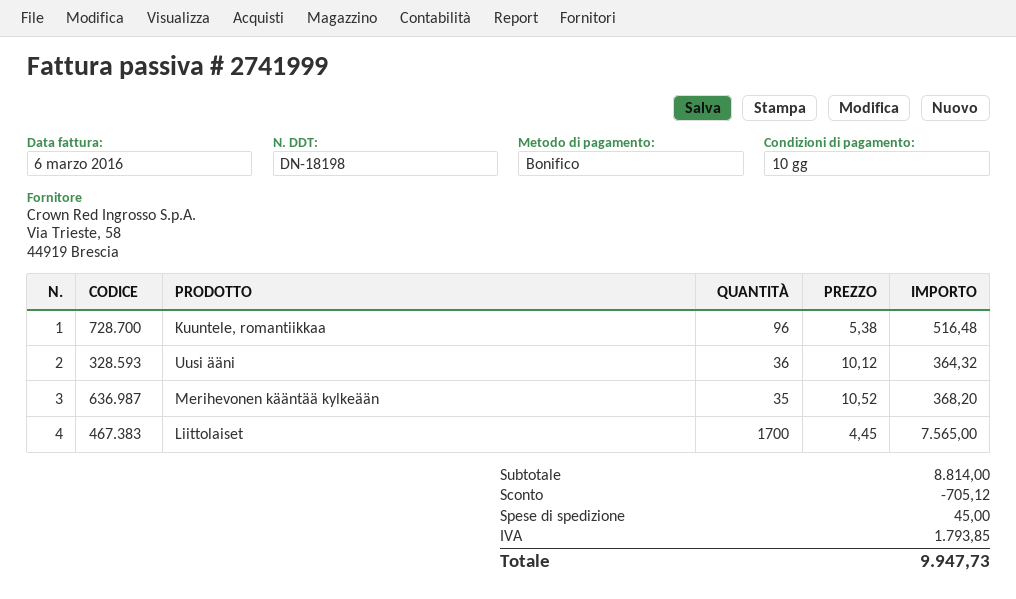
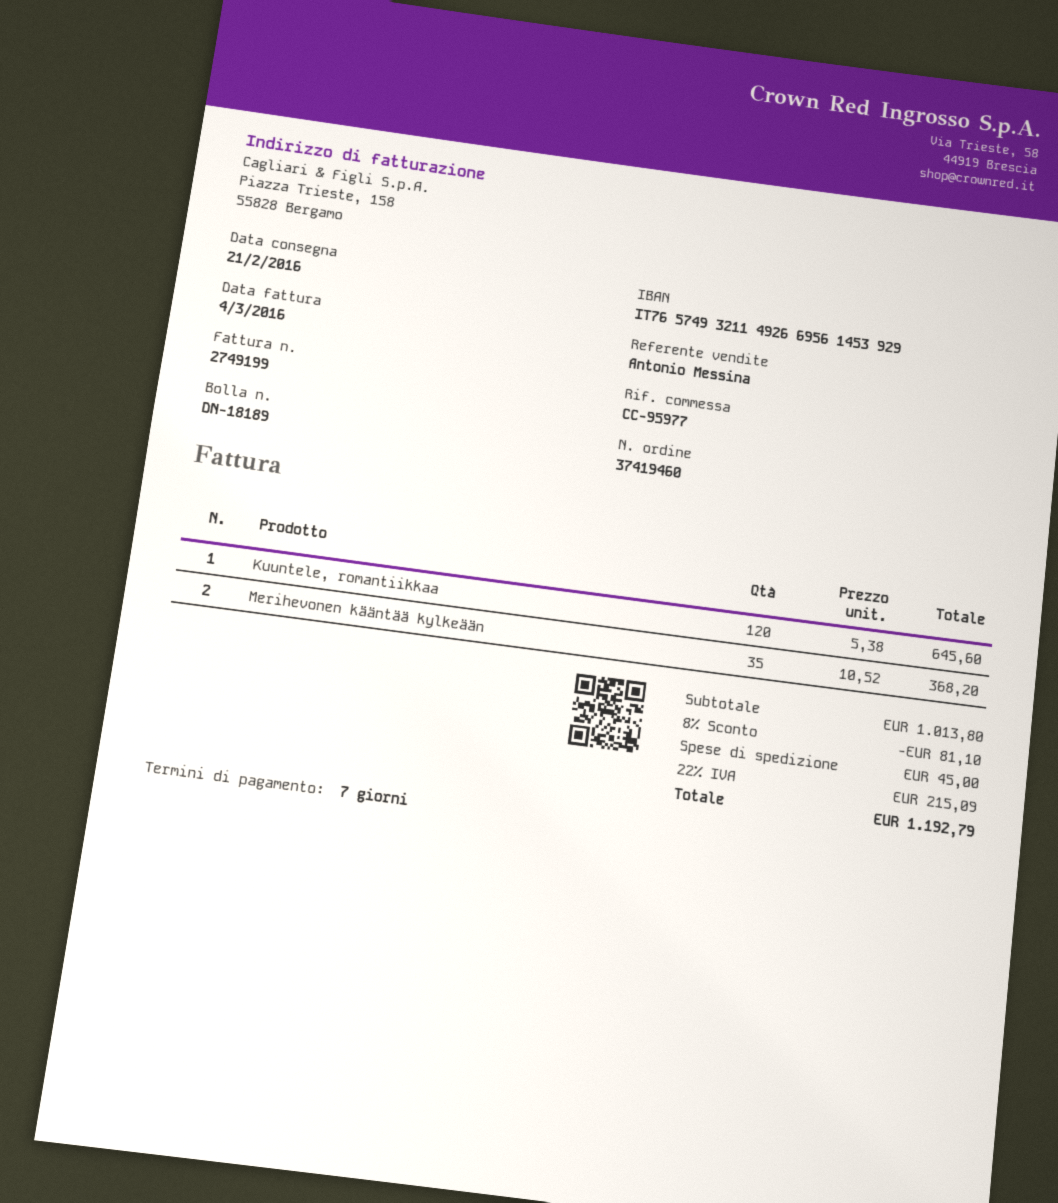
delivery note number: DN-18198 -> DN-18189
invoice number: 2741999 -> 2749199
invoice date: 2016-03-06 -> 2016-03-04
payment terms: 10 days -> 7 days
Kuuntele, romantiikkaa: 96 x 5.38 = 516.48 -> 120 x 5.38 = 645.60
Uusi ääni: 36 x 10.12 = 364.32 -> none
Liittolaiset: 1700 x 4.45 = 7565.00 -> none
subtotal: 8814.00 -> 1013.80
discount: 705.12 -> 81.10
tax: 1793.85 -> 215.09
total: 9947.73 -> 1192.79

